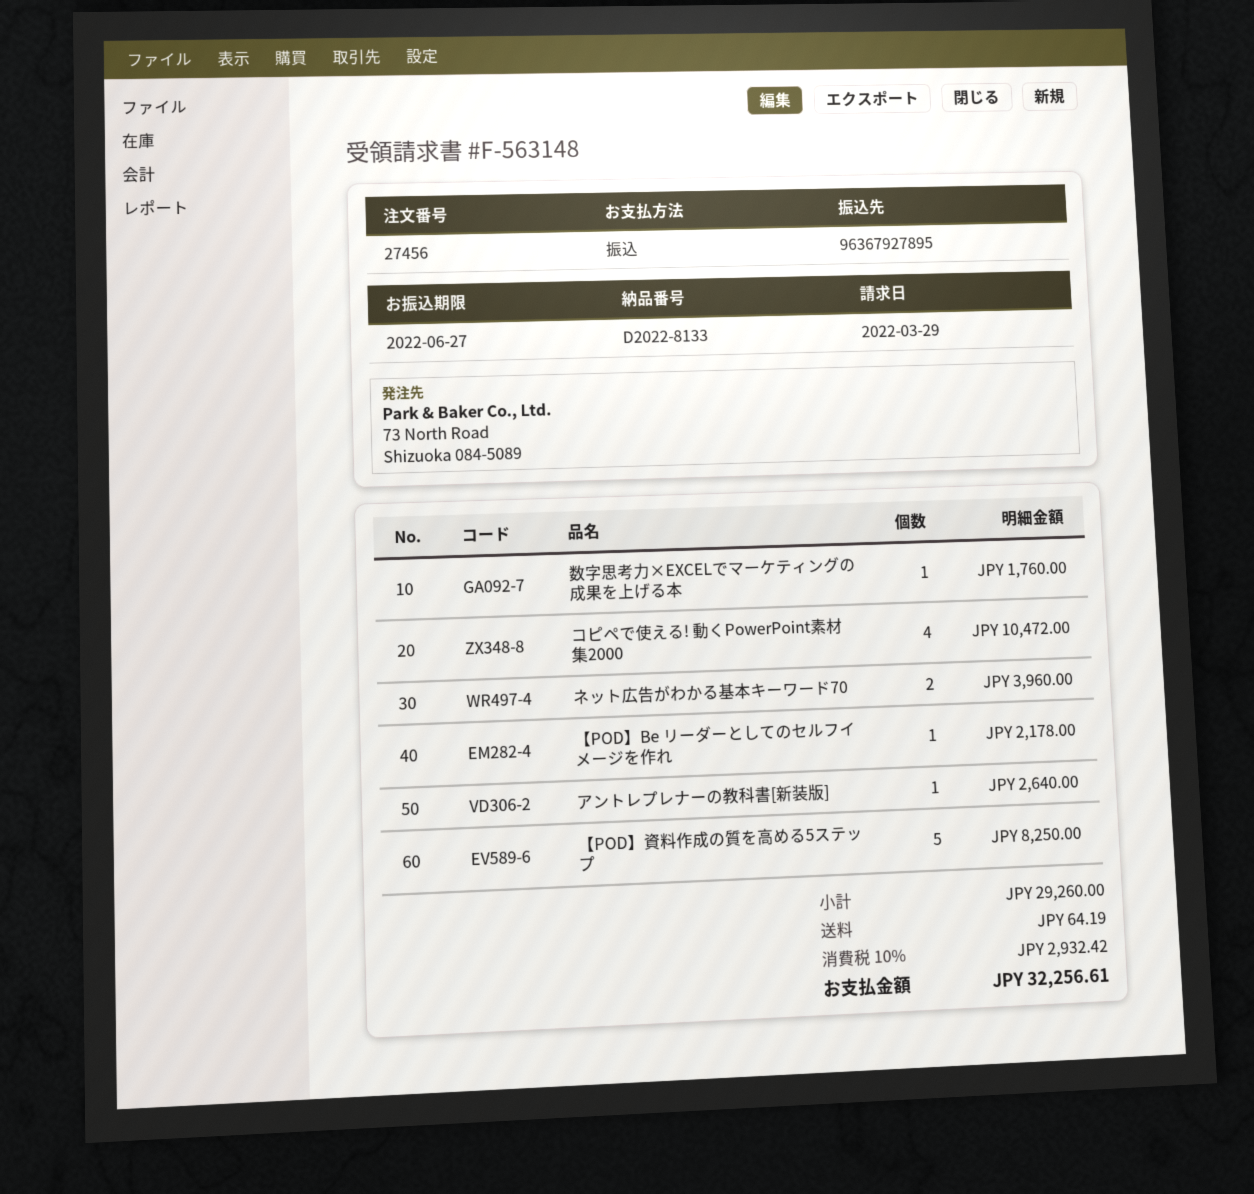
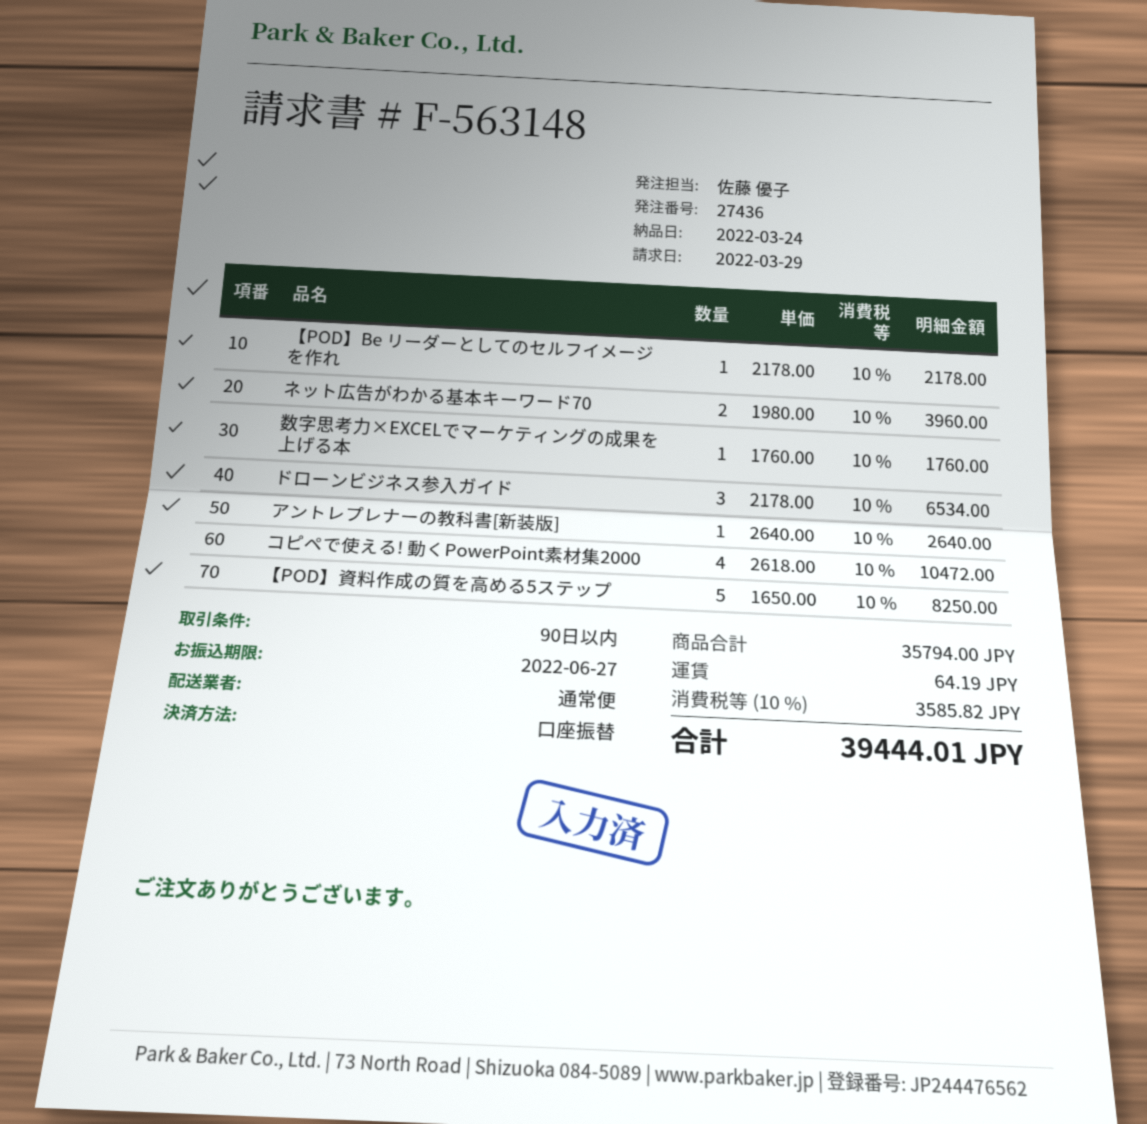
order number: 27456 -> 27436
payment method: bank transfer -> direct debit
ドローンビジネス参入ガイド: none -> 3 for 6534.00
subtotal: 29260.00 -> 35794.00
tax: 10% = 2932.42 -> 10% = 3585.82
total: 32256.61 -> 39444.01

